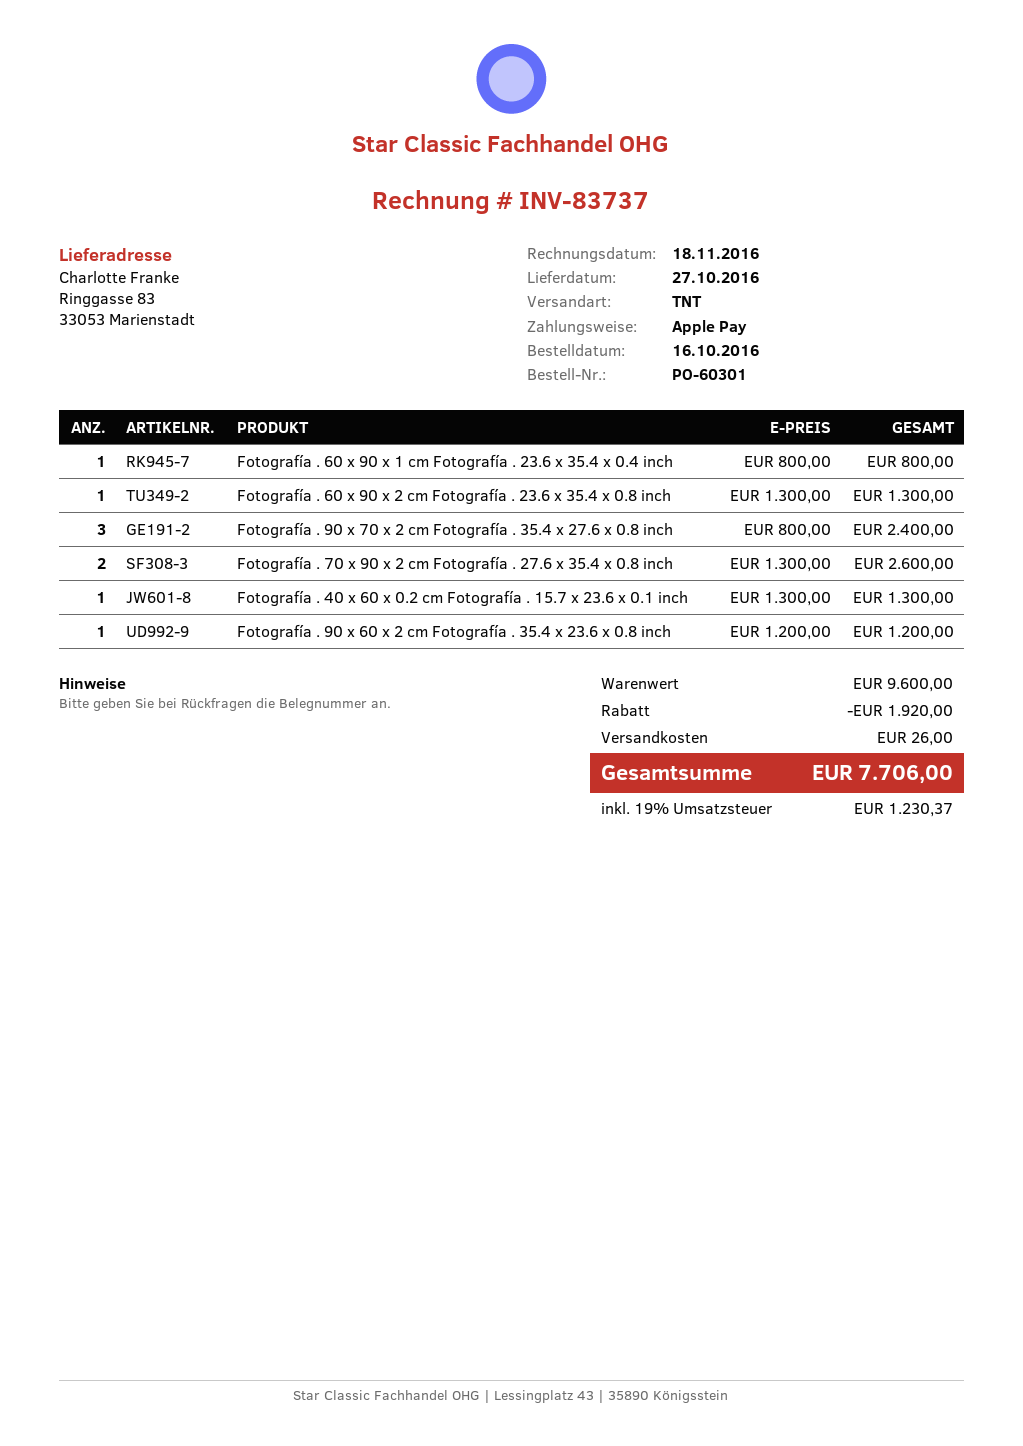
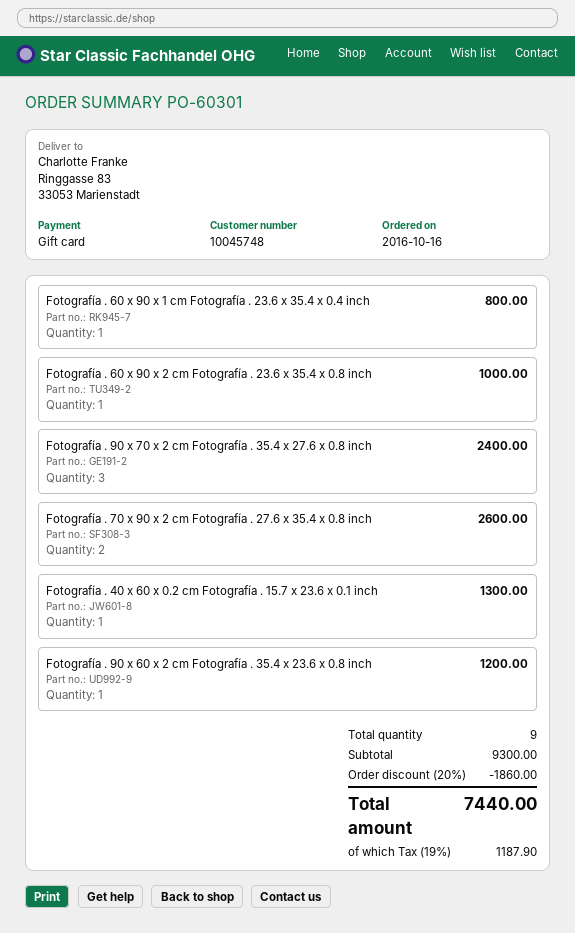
payment method: Apple Pay -> gift card
Fotografía . 60 x 90 x 2 cm Fotografía . 23.6 x 35.4 x 0.8 inch: 1 for 1300.00 -> 1 for 1000.00
subtotal: 9600.00 -> 9300.00
discount: 1920.00 -> 1860.00
shipping: 26.00 -> none
tax: 19% = 1230.37 -> 19% = 1187.90
total: 7706.00 -> 7440.00

